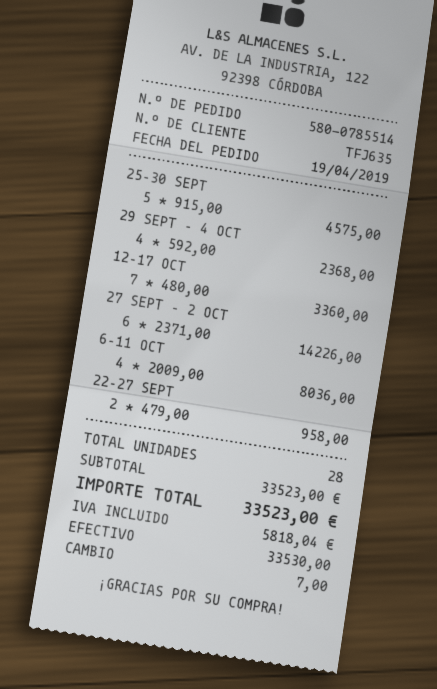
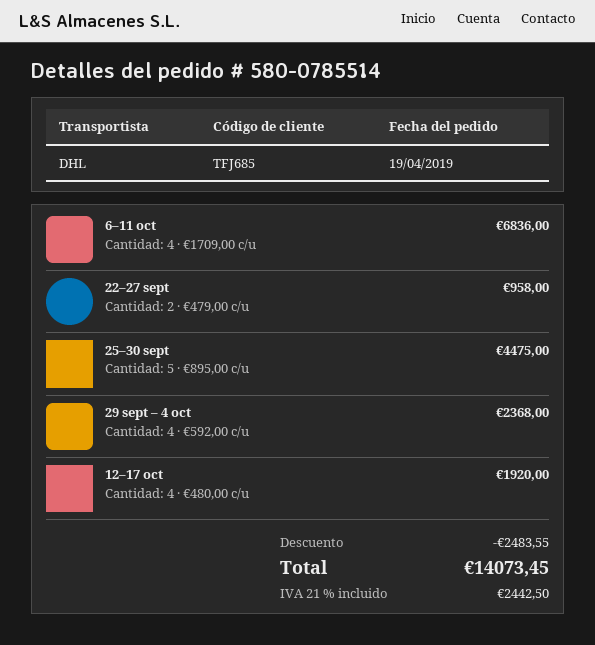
customer number: TFJ635 -> TFJ685
25–30 SEPT: 5 x 915.00 = 4575.00 -> 5 x 895.00 = 4475.00
12–17 OCT: 7 x 480.00 = 3360.00 -> 4 x 480.00 = 1920.00
27 SEPT – 2 OCT: 6 x 2371.00 = 14226.00 -> none
6–11 OCT: 4 x 2009.00 = 8036.00 -> 4 x 1709.00 = 6836.00
discount: none -> 2483.55
tax: 5818.04 -> 2442.50
total: 33523.00 -> 14073.45

